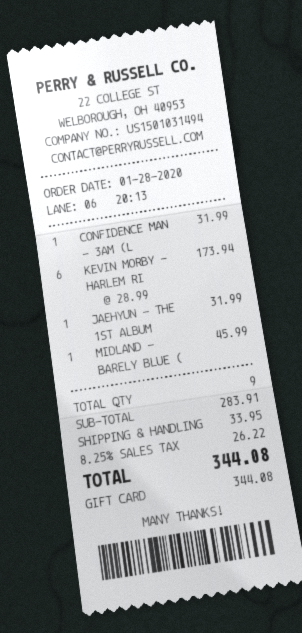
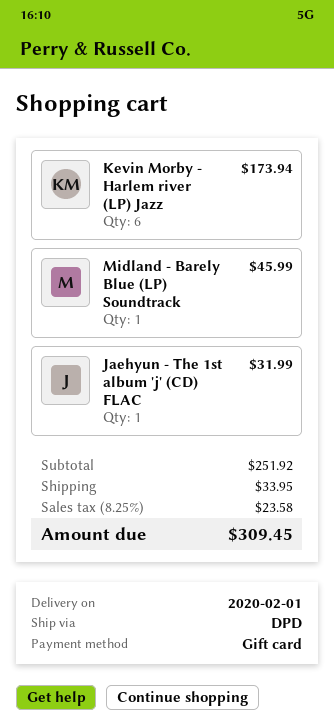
CONFIDENCE MAN - 3AM (L: 1 for 31.99 -> none
subtotal: 283.91 -> 251.92
tax: 8.25% = 26.22 -> 8.25% = 23.58
total: 344.08 -> 309.45

